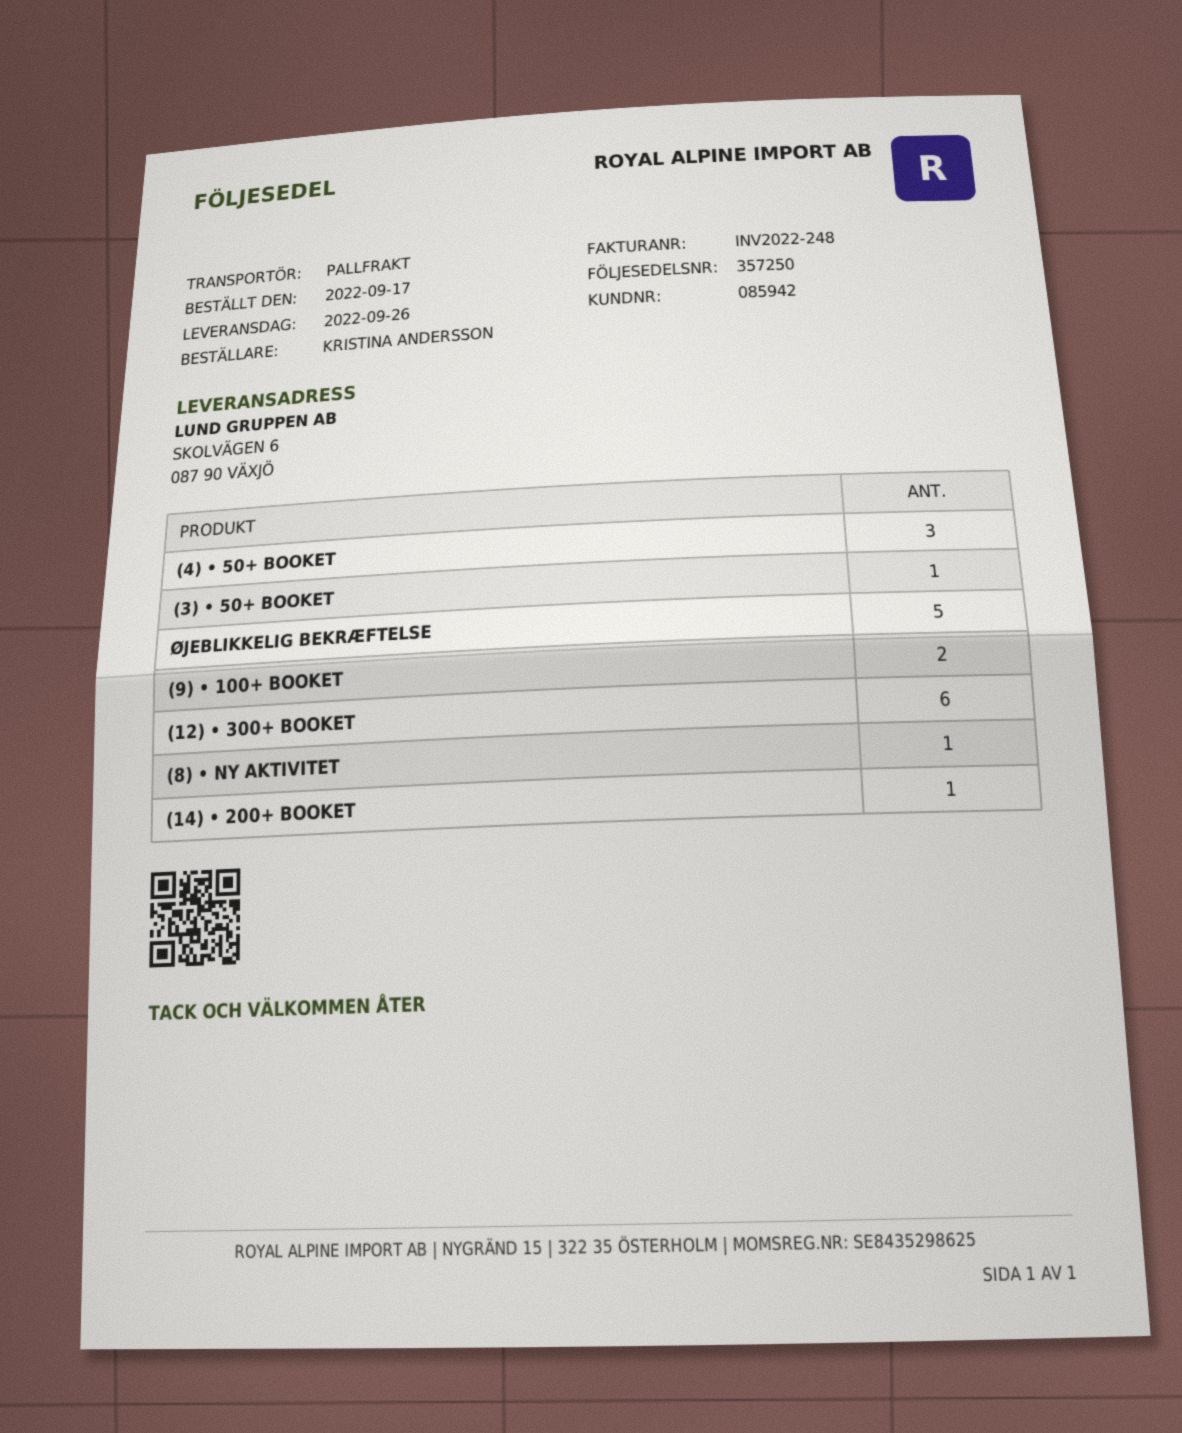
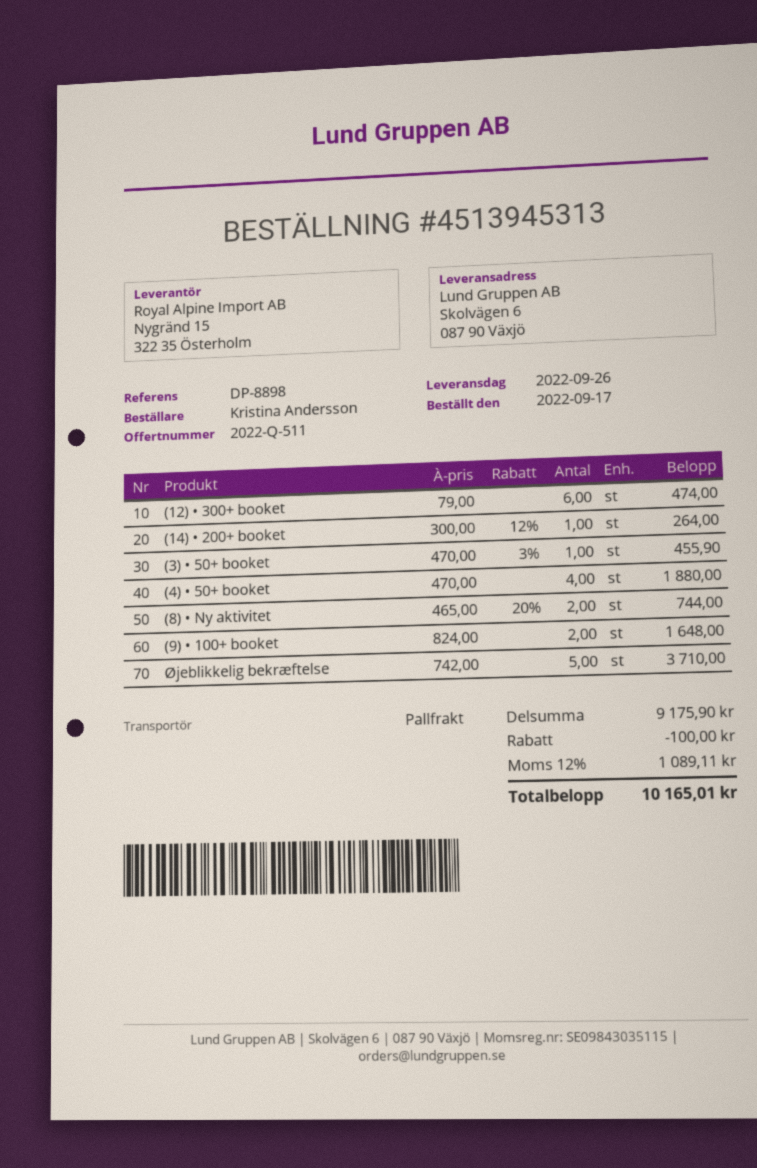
(4) • 50+ BOOKET: 3 -> 4
(8) • NY AKTIVITET: 1 -> 2

